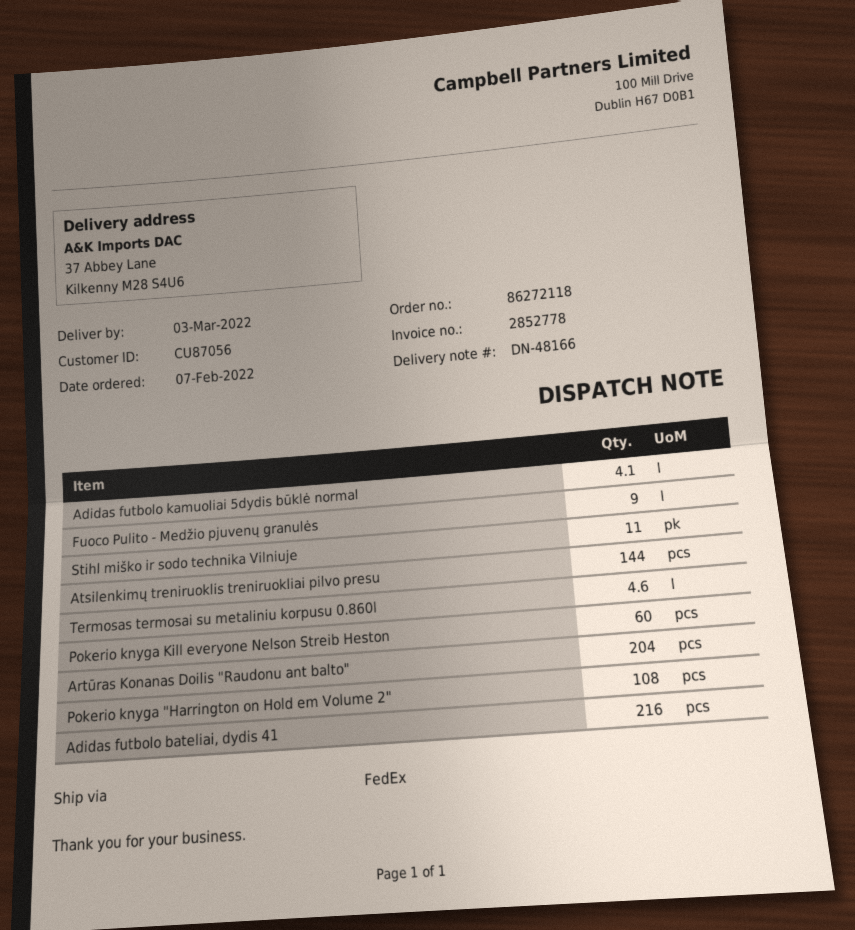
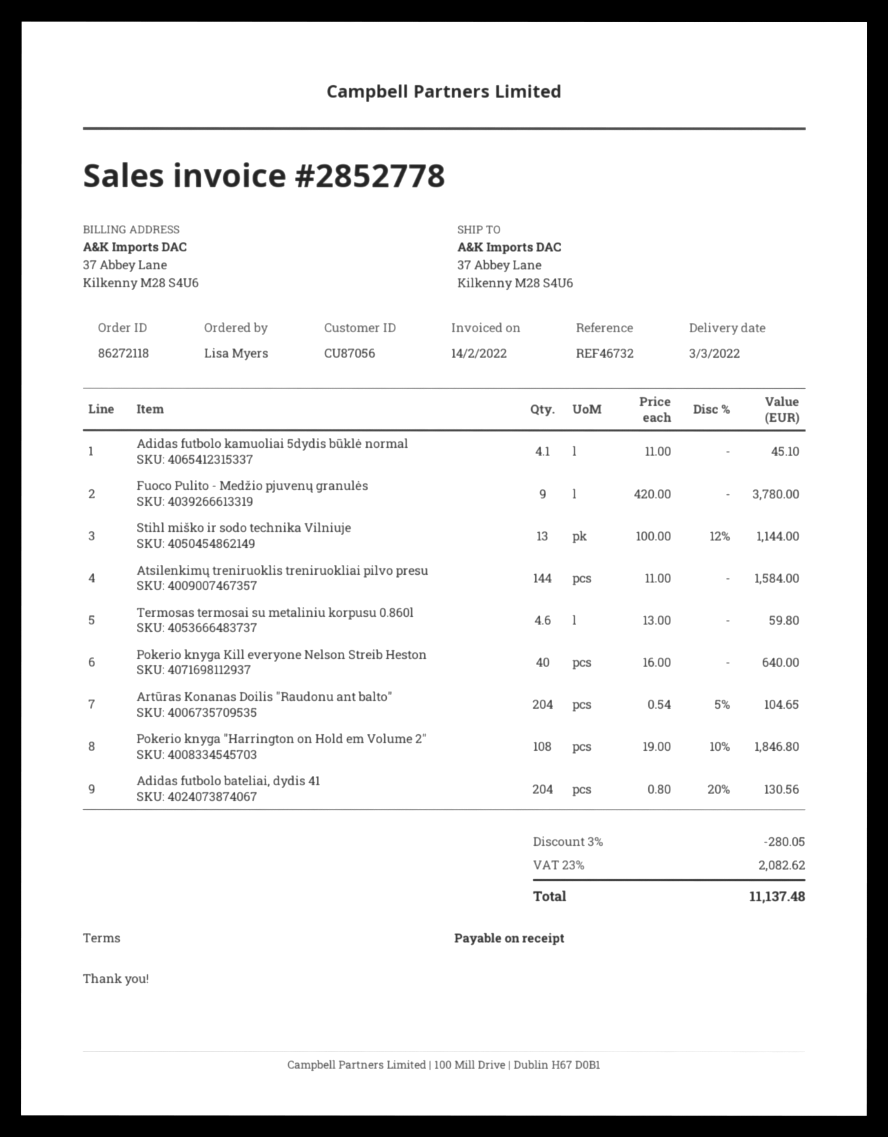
Stihl miško ir sodo technika Vilniuje: 11 -> 13
Pokerio knyga Kill everyone Nelson Streib Heston: 60 -> 40
Adidas futbolo bateliai, dydis 41: 216 -> 204

